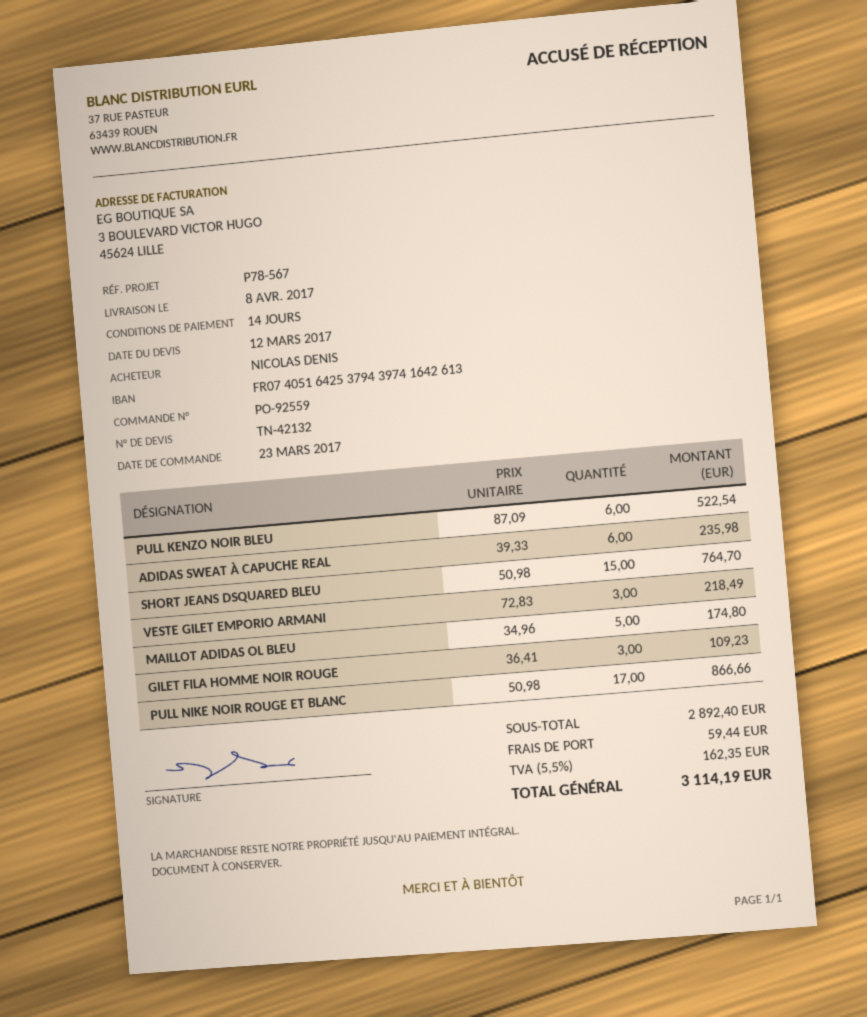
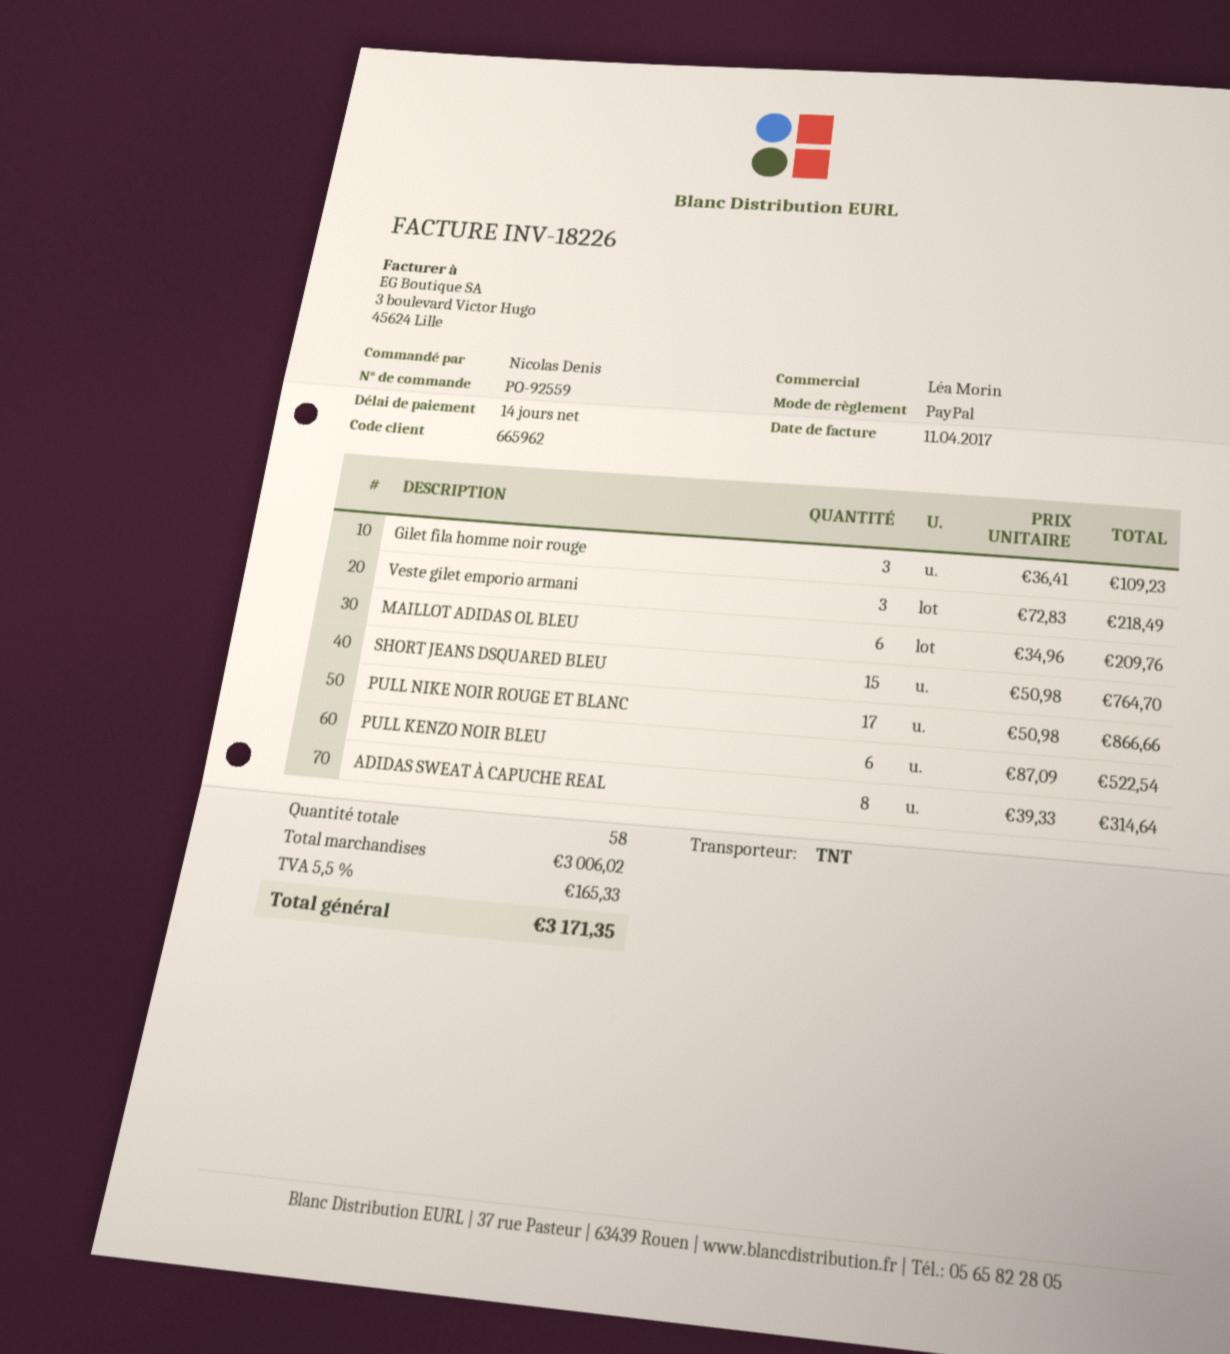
ADIDAS SWEAT À CAPUCHE REAL: 6 x 39.33 = 235.98 -> 8 x 39.33 = 314.64
MAILLOT ADIDAS OL BLEU: 5 x 34.96 = 174.80 -> 6 x 34.96 = 209.76
subtotal: 2892.40 -> 3006.02
shipping: 59.44 -> none
tax: 5.5% = 162.35 -> 5.5% = 165.33
total: 3114.19 -> 3171.35

